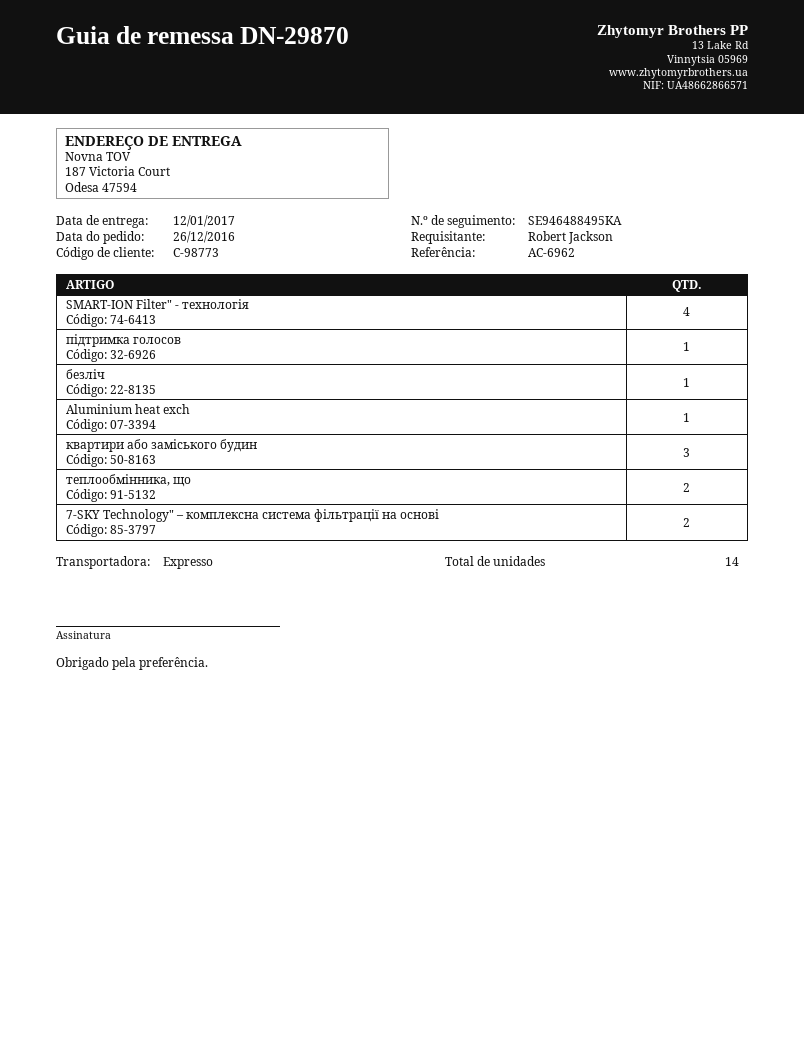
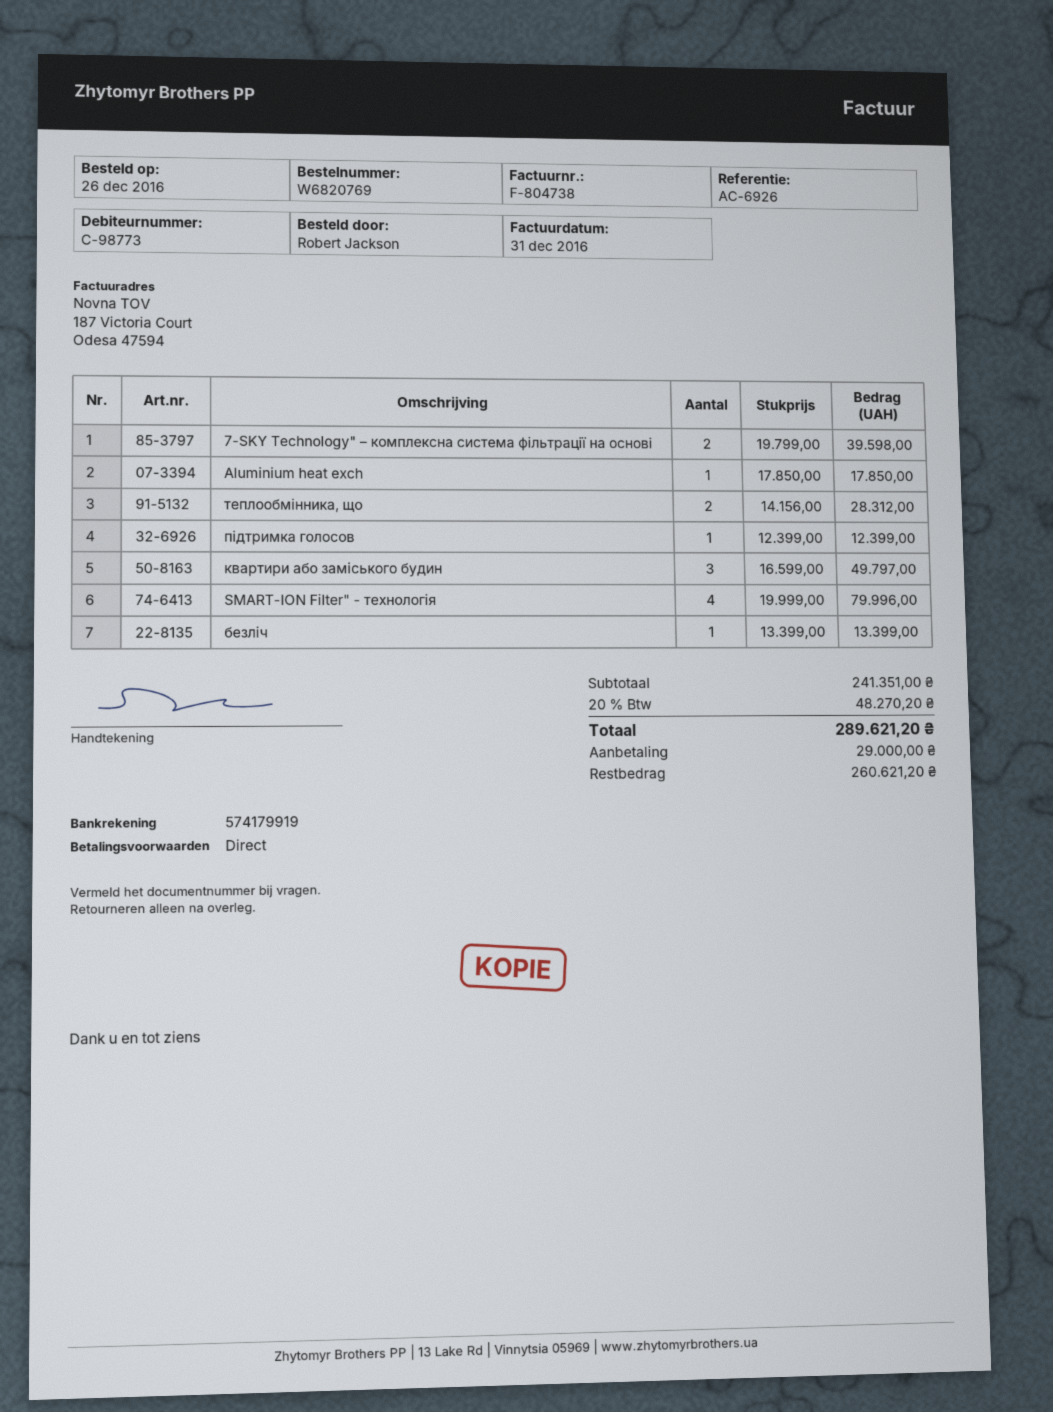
reference: AC-6962 -> AC-6926

